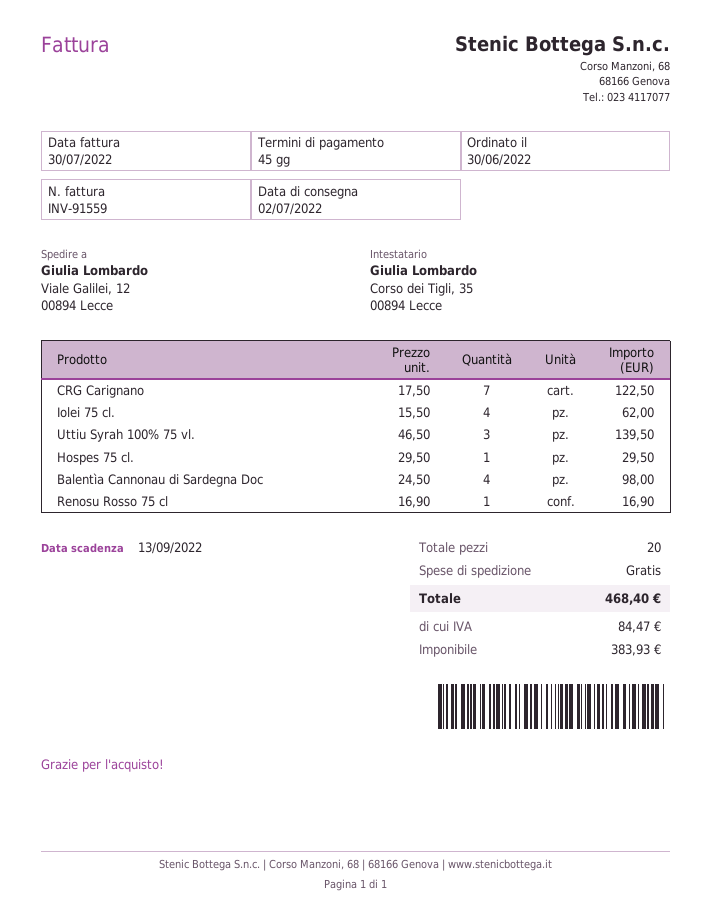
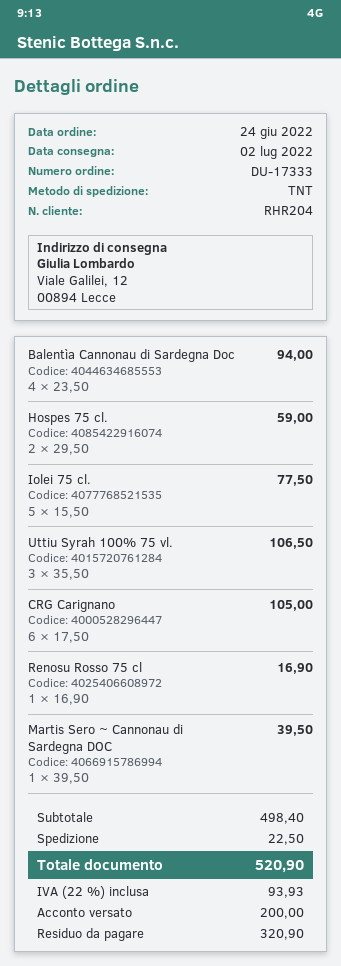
order date: 2022-06-30 -> 2022-06-24
CRG Carignano: 7 x 17.50 = 122.50 -> 6 x 17.50 = 105.00
Iolei 75 cl.: 4 x 15.50 = 62.00 -> 5 x 15.50 = 77.50
Uttiu Syrah 100% 75 vl.: 3 x 46.50 = 139.50 -> 3 x 35.50 = 106.50
Hospes 75 cl.: 1 x 29.50 = 29.50 -> 2 x 29.50 = 59.00
Balentìa Cannonau di Sardegna Doc: 4 x 24.50 = 98.00 -> 4 x 23.50 = 94.00
Martis Sero ~ Cannonau di Sardegna DOC: none -> 1 x 39.50 = 39.50
shipping: 0.00 -> 22.50
tax: 84.47 -> 93.93
total: 468.40 -> 520.90

